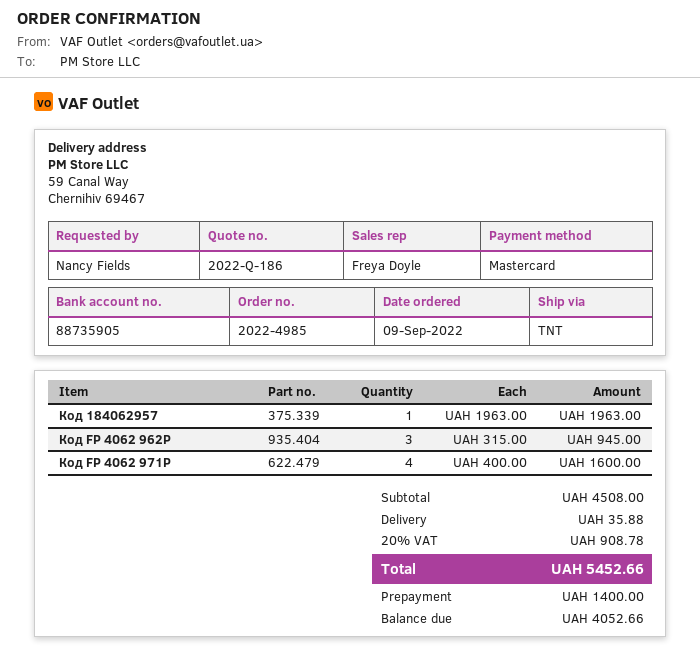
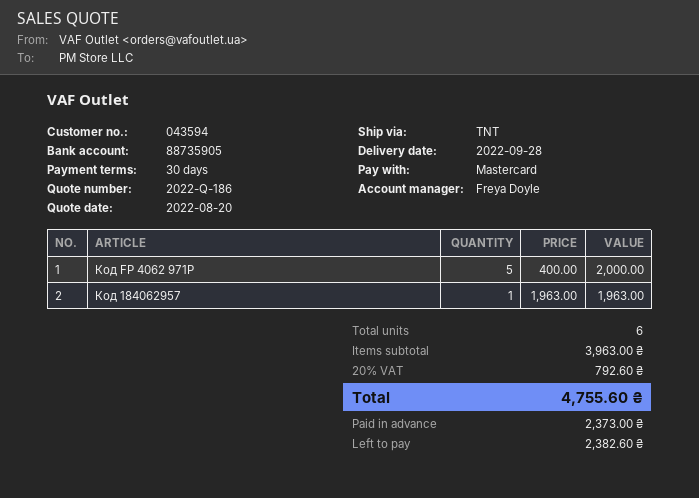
Код FP 4062 962P: 3 x 315.00 = 945.00 -> none
Код FP 4062 971P: 4 x 400.00 = 1600.00 -> 5 x 400.00 = 2000.00
subtotal: 4508.00 -> 3963.00
shipping: 35.88 -> none
tax: 20% = 908.78 -> 20% = 792.60
total: 5452.66 -> 4755.60
deposit: 1400.00 -> 2373.00
balance: 4052.66 -> 2382.60

